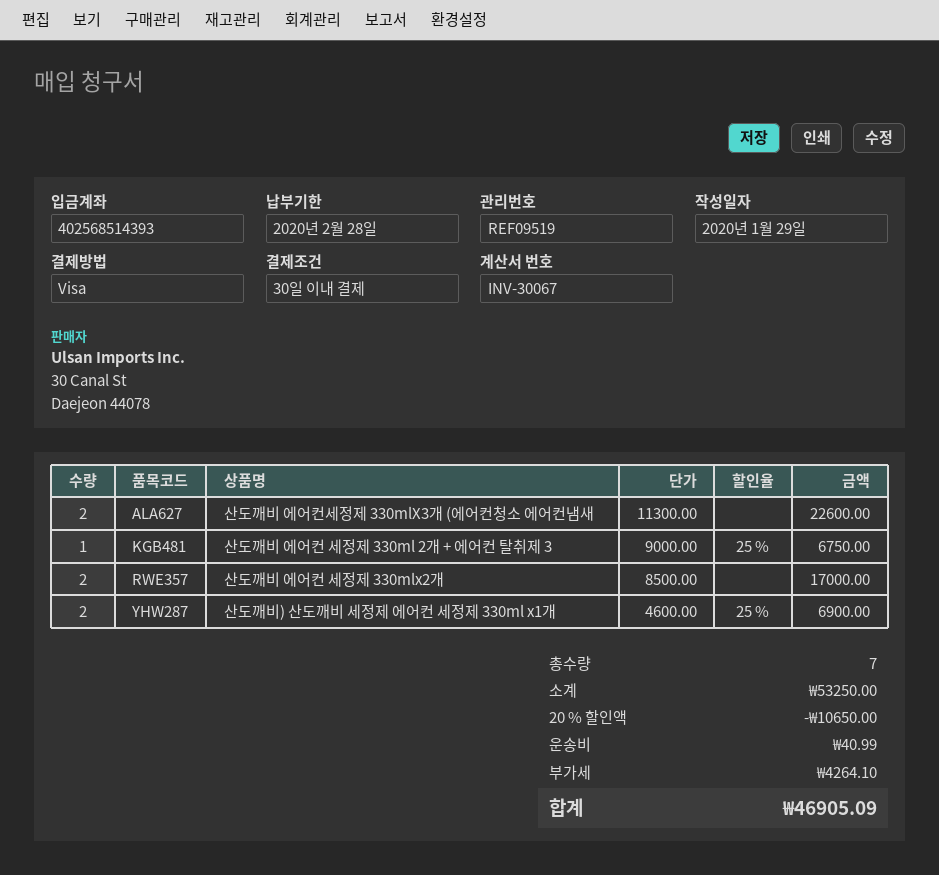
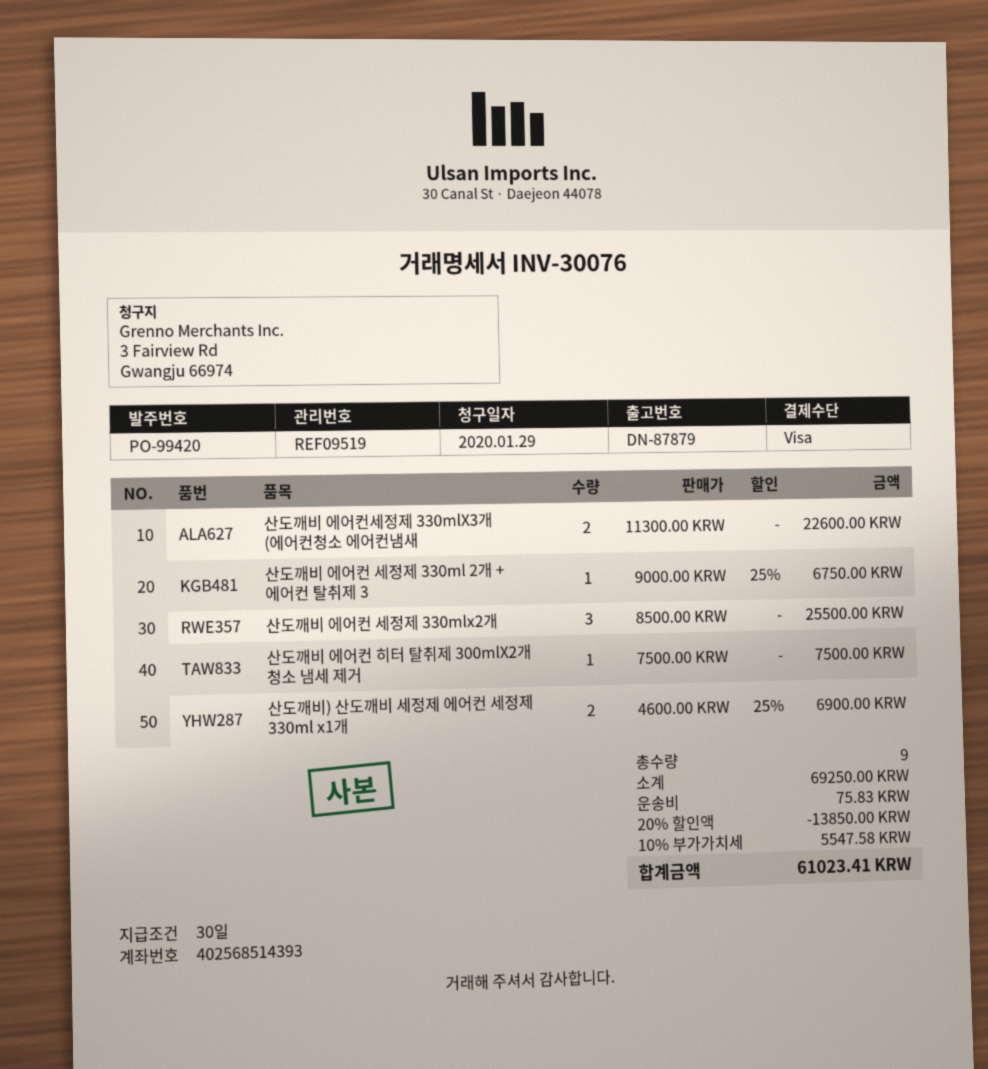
invoice number: INV-30067 -> INV-30076
산도깨비 에어컨 세정제 330mlx2개: 2 x 8500.00 = 17000.00 -> 3 x 8500.00 = 25500.00
산도깨비 에어컨 히터 탈취제 300mlX2개 청소 냄세 제거: none -> 1 x 7500.00 = 7500.00
total quantity: 7 -> 9
subtotal: 53250.00 -> 69250.00
discount: 20% = 10650.00 -> 20% = 13850.00
shipping: 40.99 -> 75.83
tax: 4264.10 -> 5547.58
total: 46905.09 -> 61023.41

